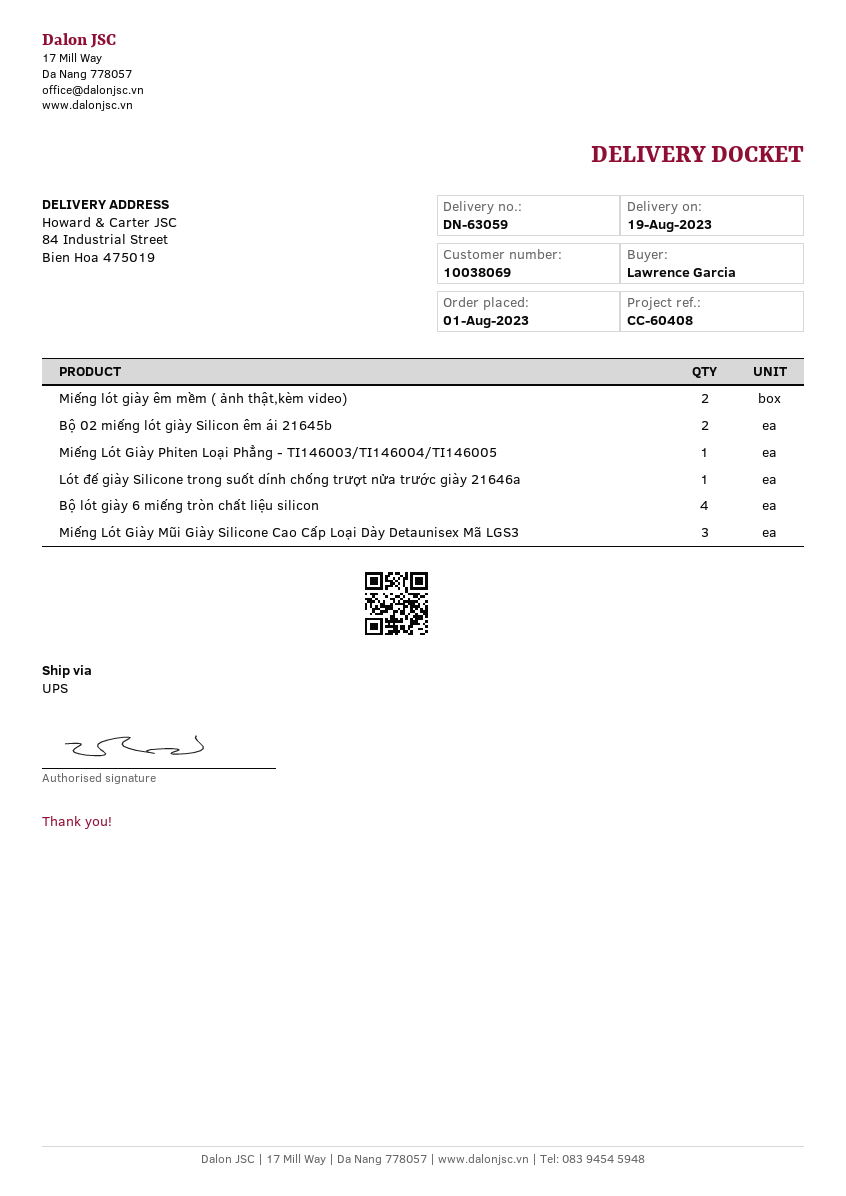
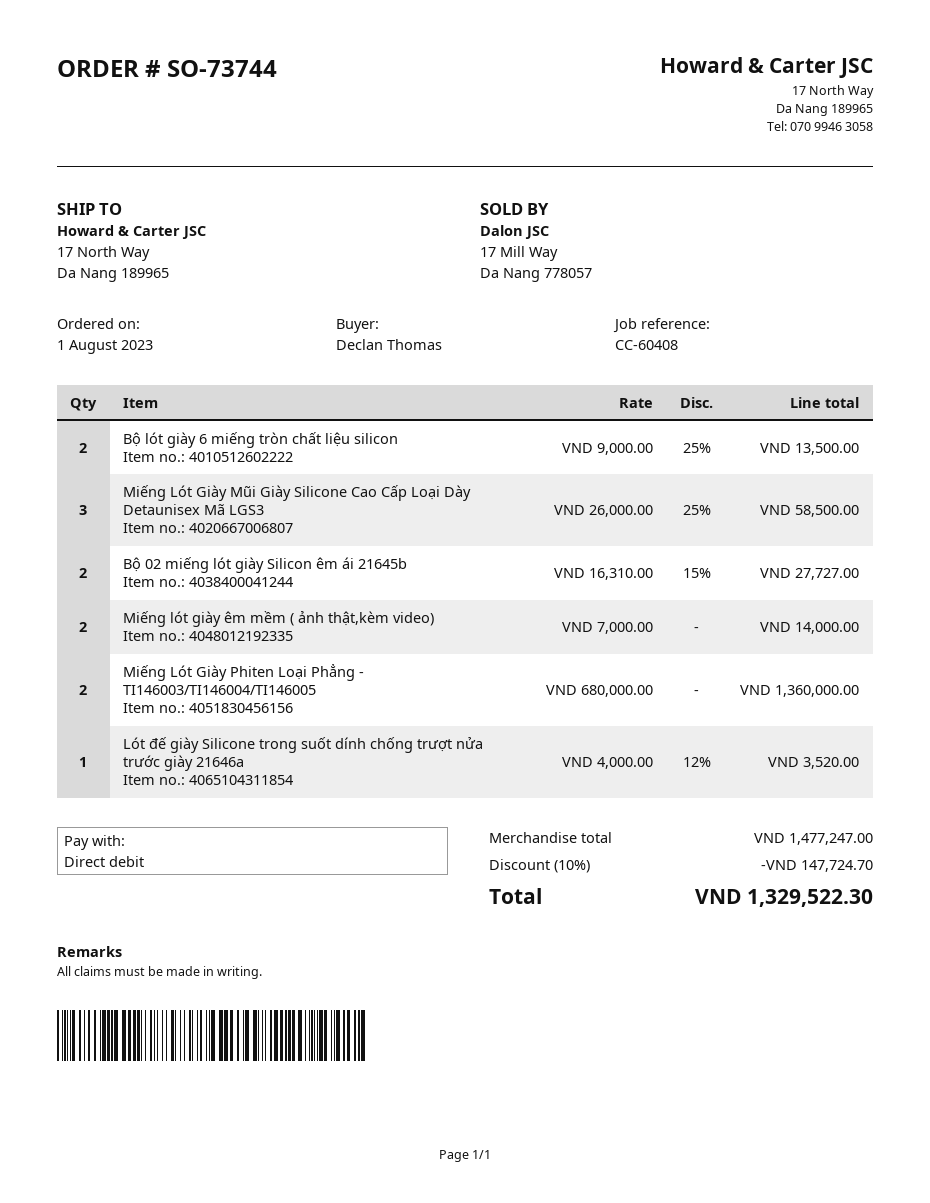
ordered by: Lawrence Garcia -> Declan Thomas
ship to: 84 Industrial Street, Bien Hoa 475019 -> 17 North Way, Da Nang 189965
Miếng Lót Giày Phiten Loại Phẳng - TI146003/TI146004/TI146005: 1 -> 2
Bộ lót giày 6 miếng tròn chất liệu silicon: 4 -> 2

